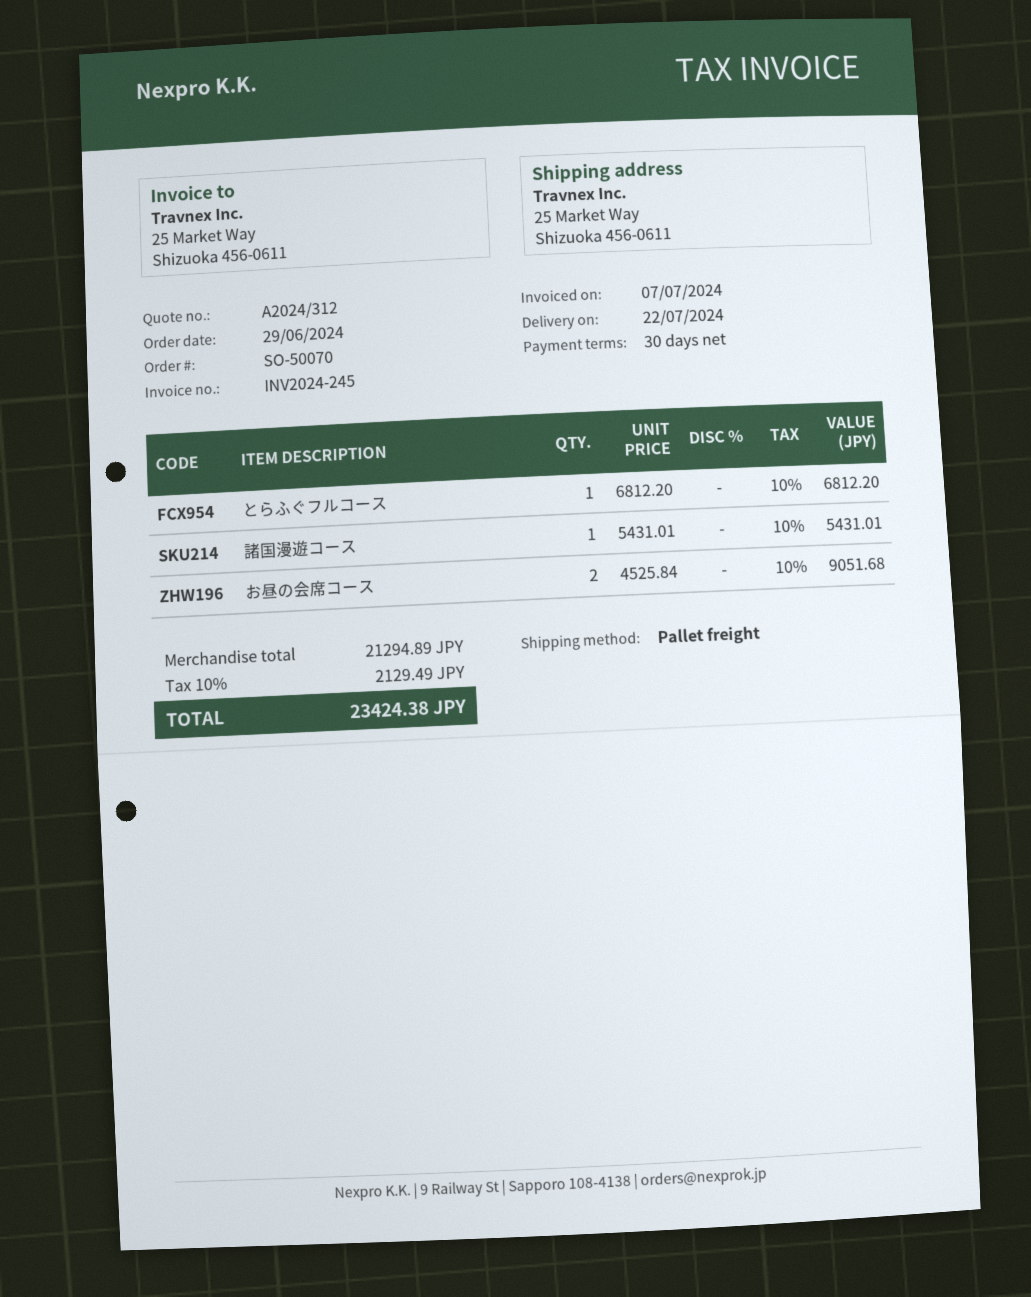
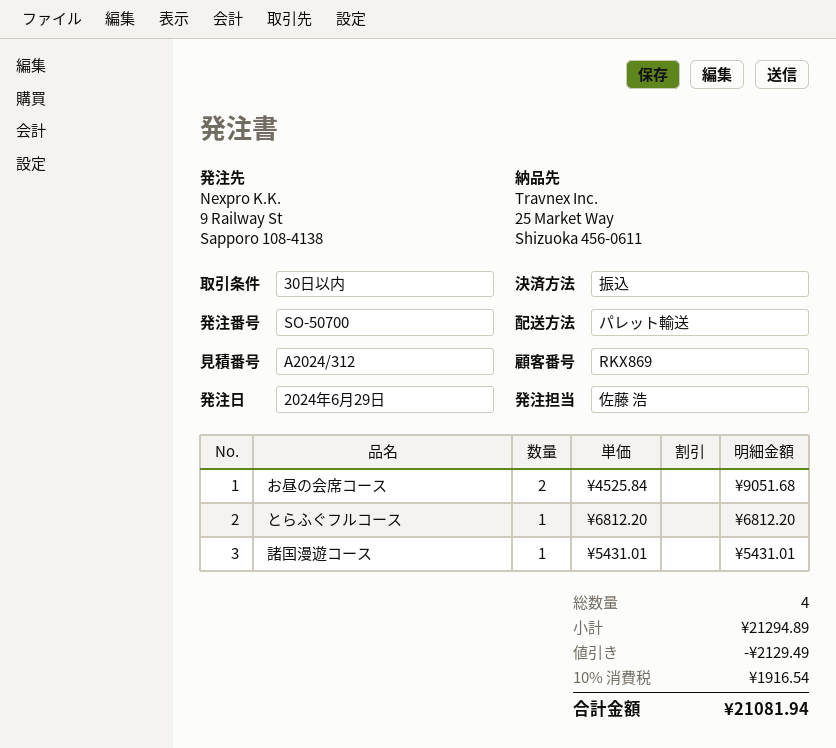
order number: SO-50070 -> SO-50700
discount: none -> 2129.49
tax: 10% = 2129.49 -> 10% = 1916.54
total: 23424.38 -> 21081.94

